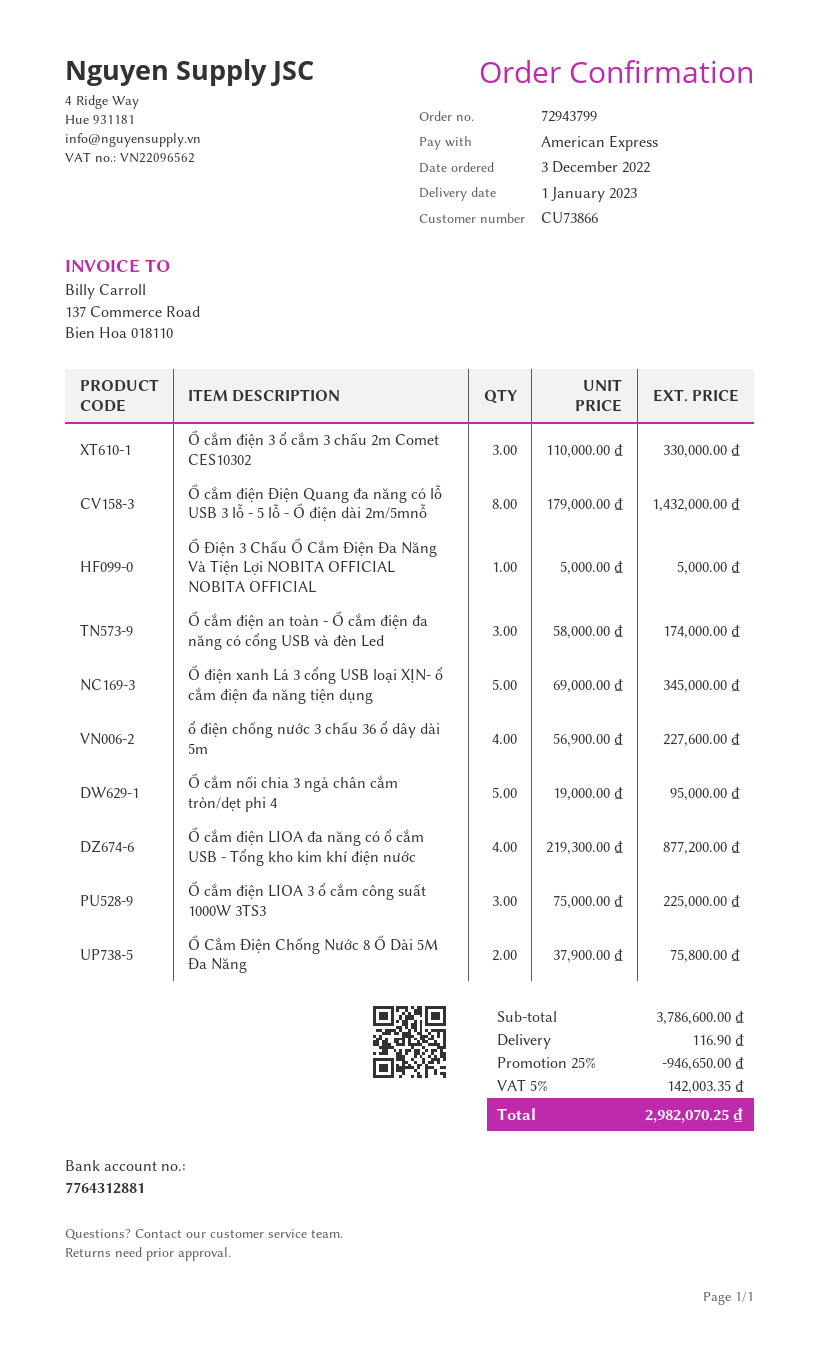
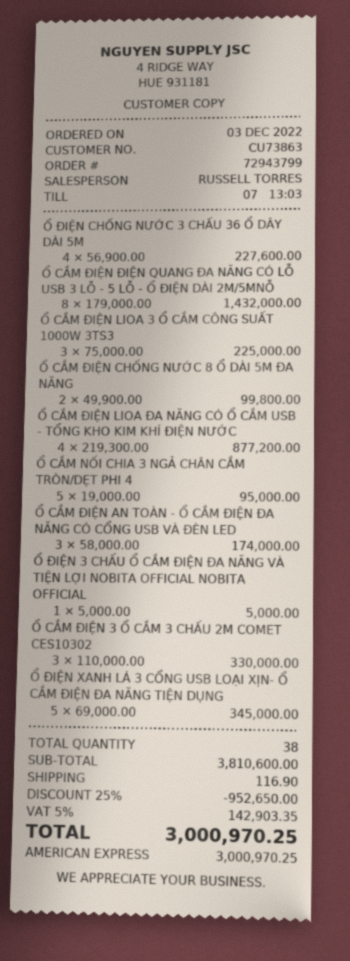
customer number: CU73866 -> CU73863
Ổ Cắm Điện Chống Nước 8 Ổ Dài 5M Đa Năng: 2 x 37900.00 = 75800.00 -> 2 x 49900.00 = 99800.00
subtotal: 3786600.00 -> 3810600.00
discount: 25% = 946650.00 -> 25% = 952650.00
tax: 5% = 142003.35 -> 5% = 142903.35
total: 2982070.25 -> 3000970.25

